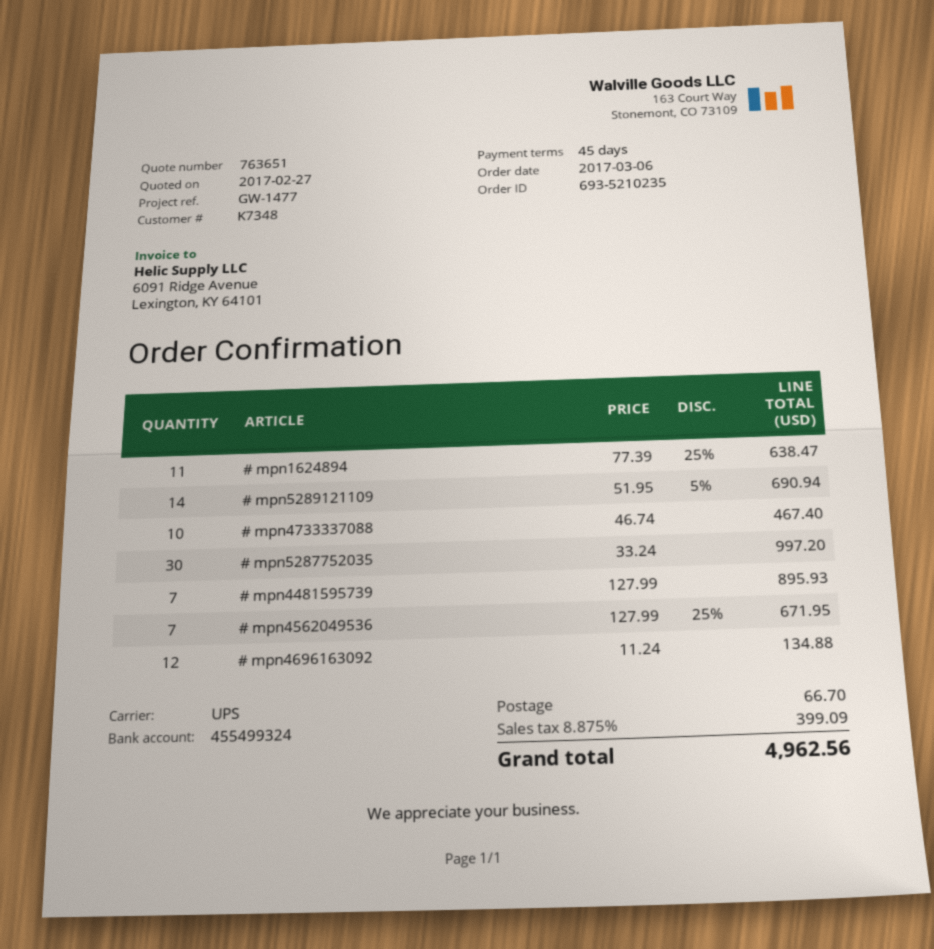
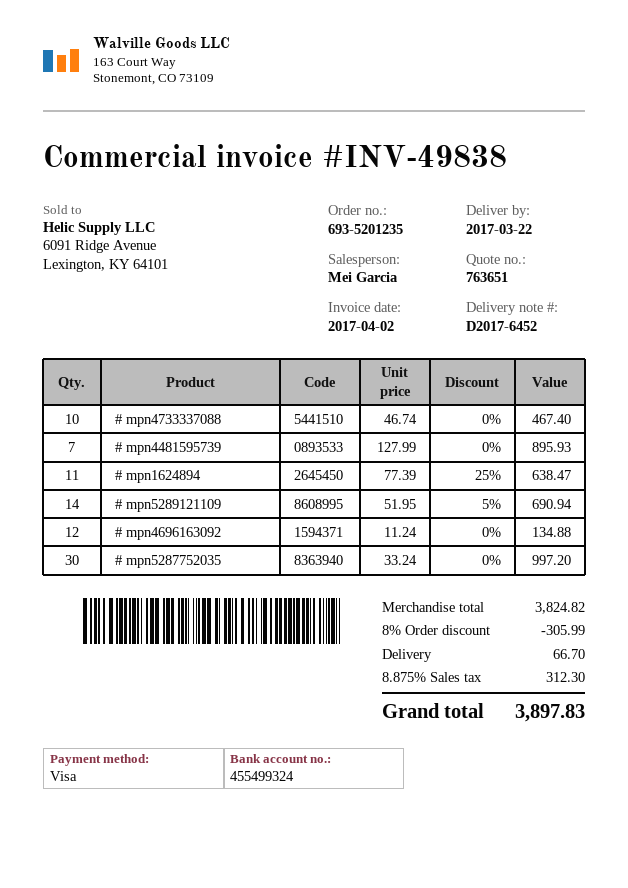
order number: 693-5210235 -> 693-5201235
# mpn4562049536: 7 x 127.99 - 25% = 671.95 -> none
discount: none -> 8% = 305.99
tax: 8.875% = 399.09 -> 8.875% = 312.30
total: 4962.56 -> 3897.83

